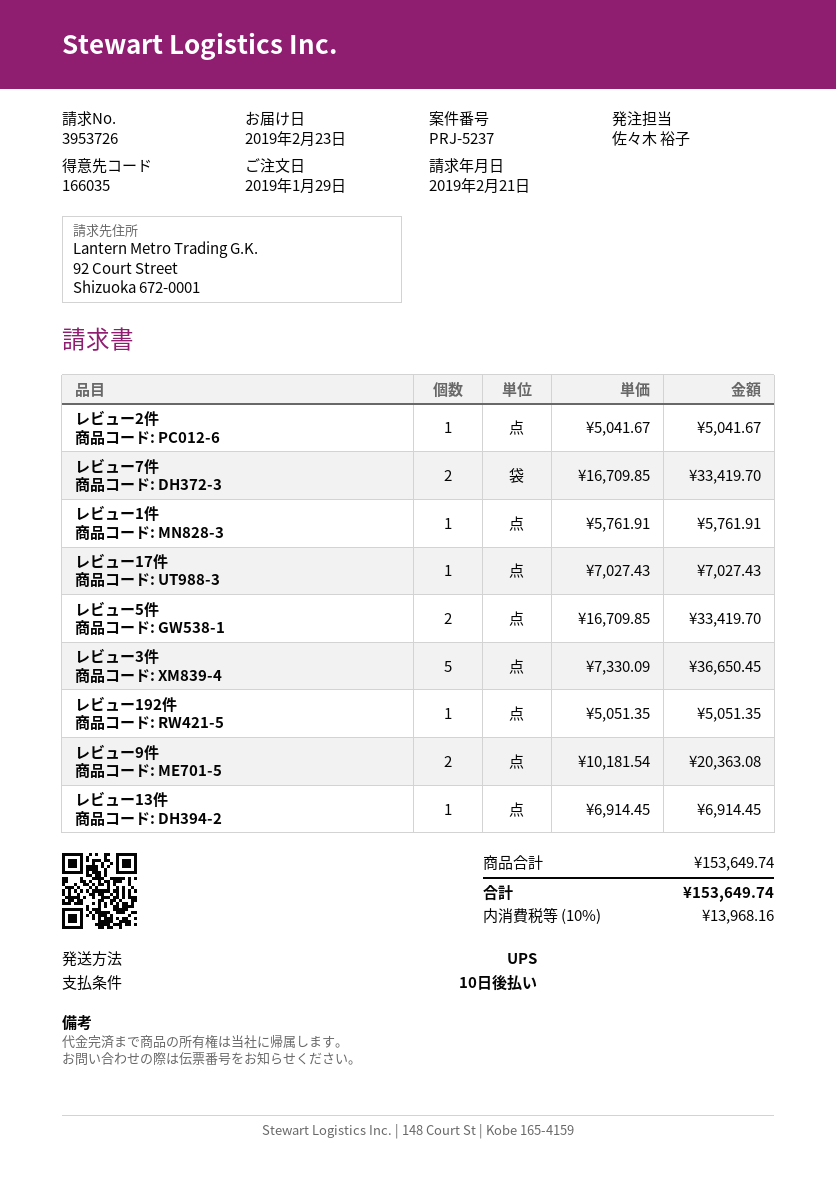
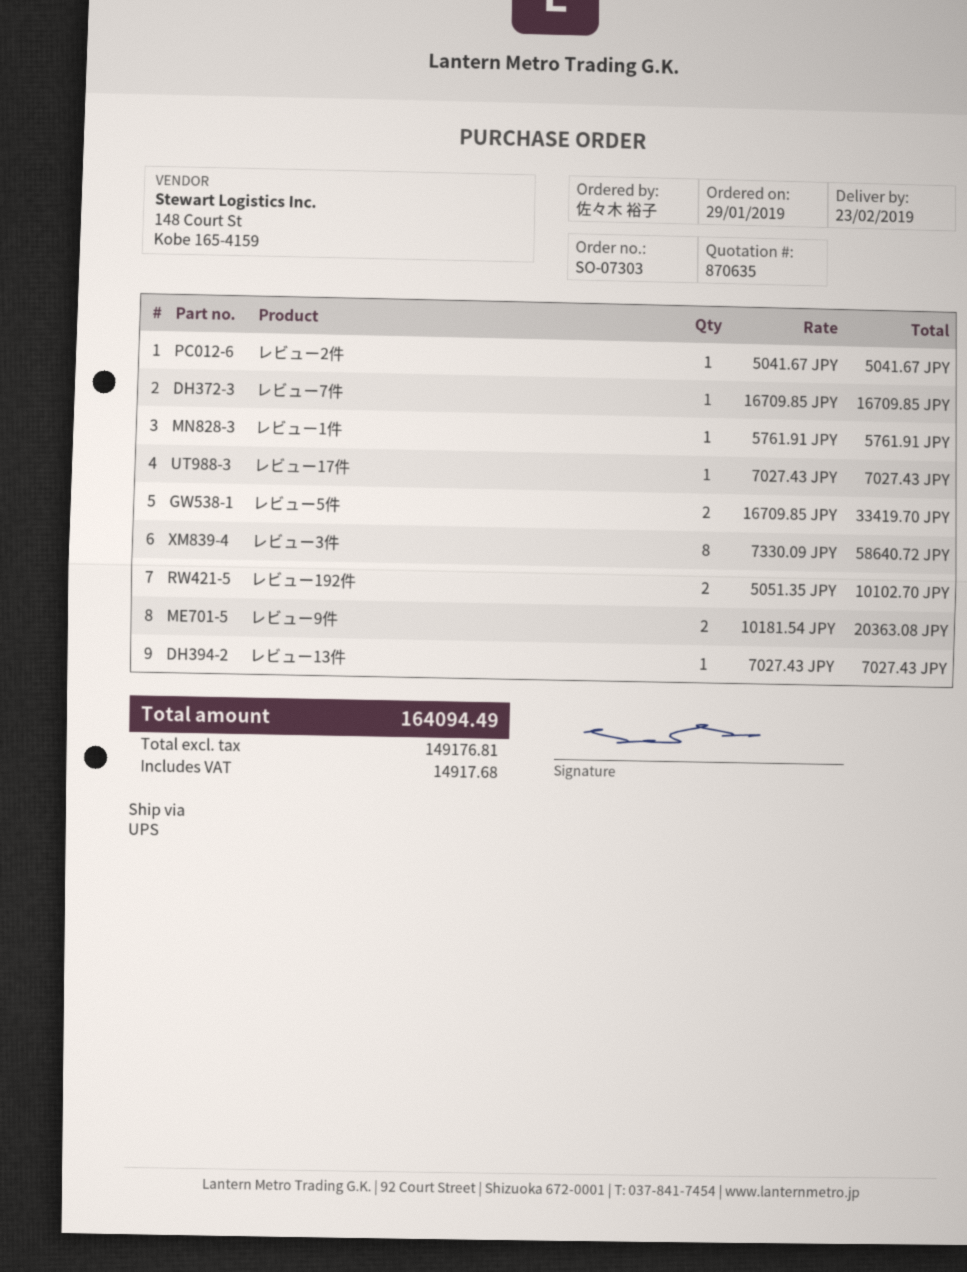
レビュー7件: 2 x 16709.85 = 33419.70 -> 1 x 16709.85 = 16709.85
レビュー3件: 5 x 7330.09 = 36650.45 -> 8 x 7330.09 = 58640.72
レビュー192件: 1 x 5051.35 = 5051.35 -> 2 x 5051.35 = 10102.70
レビュー13件: 1 x 6914.45 = 6914.45 -> 1 x 7027.43 = 7027.43
tax: 13968.16 -> 14917.68
total: 153649.74 -> 164094.49

